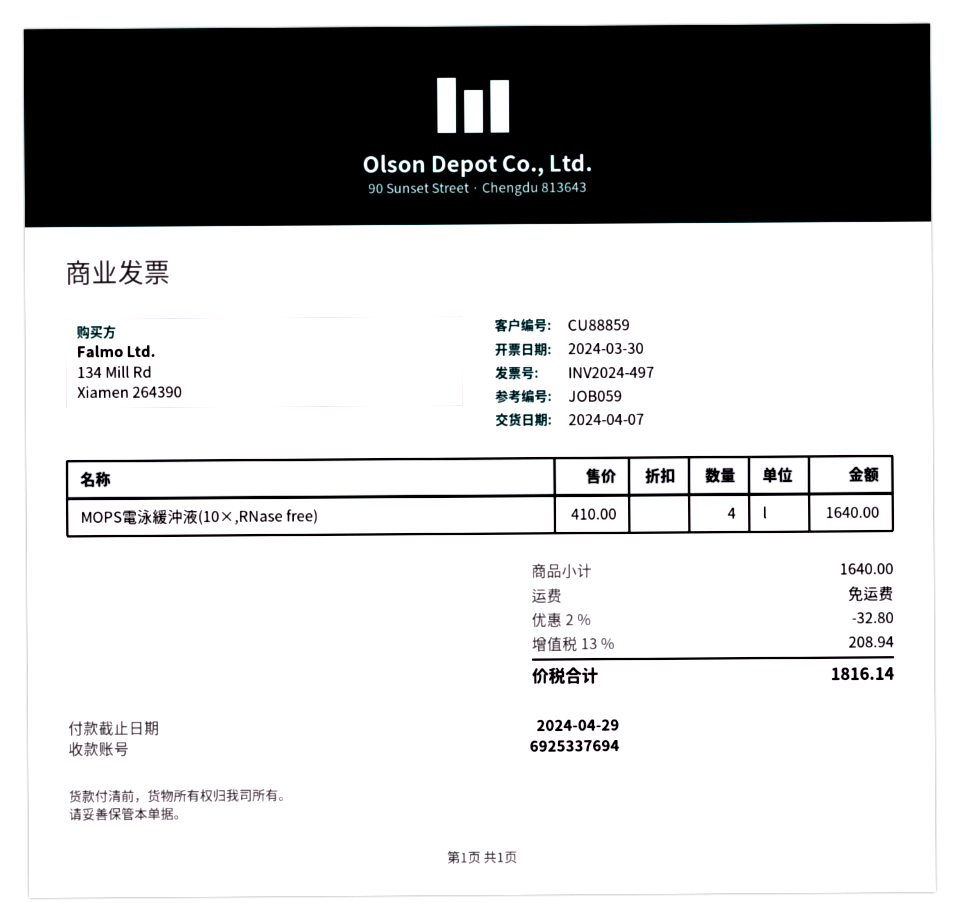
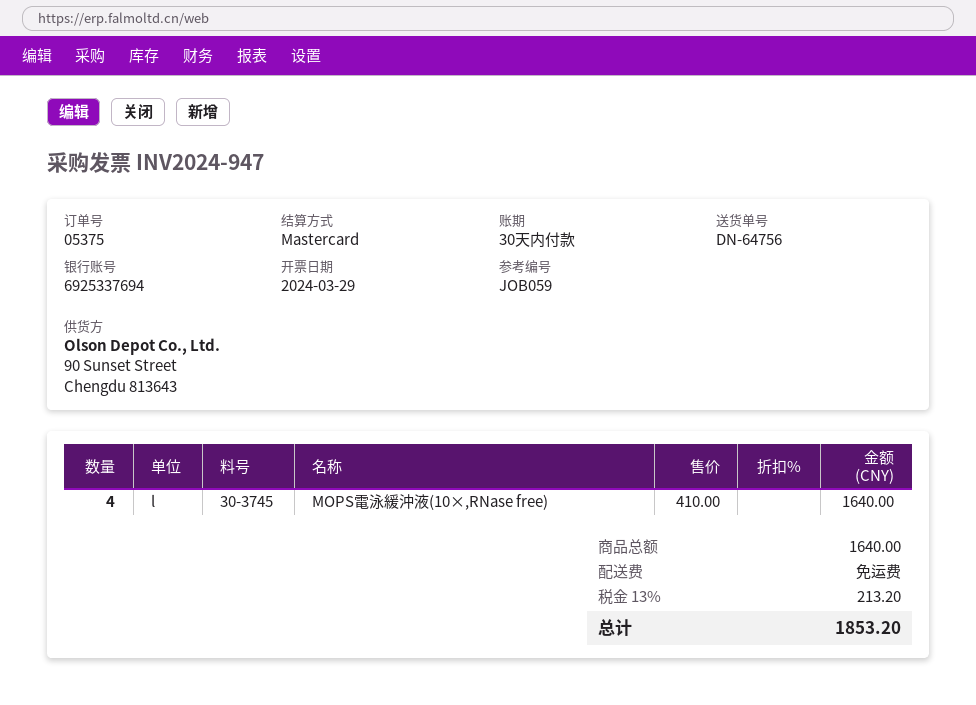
invoice number: INV2024-497 -> INV2024-947
invoice date: 2024-03-30 -> 2024-03-29
discount: 2% = 32.80 -> none
tax: 13% = 208.94 -> 13% = 213.20
total: 1816.14 -> 1853.20

